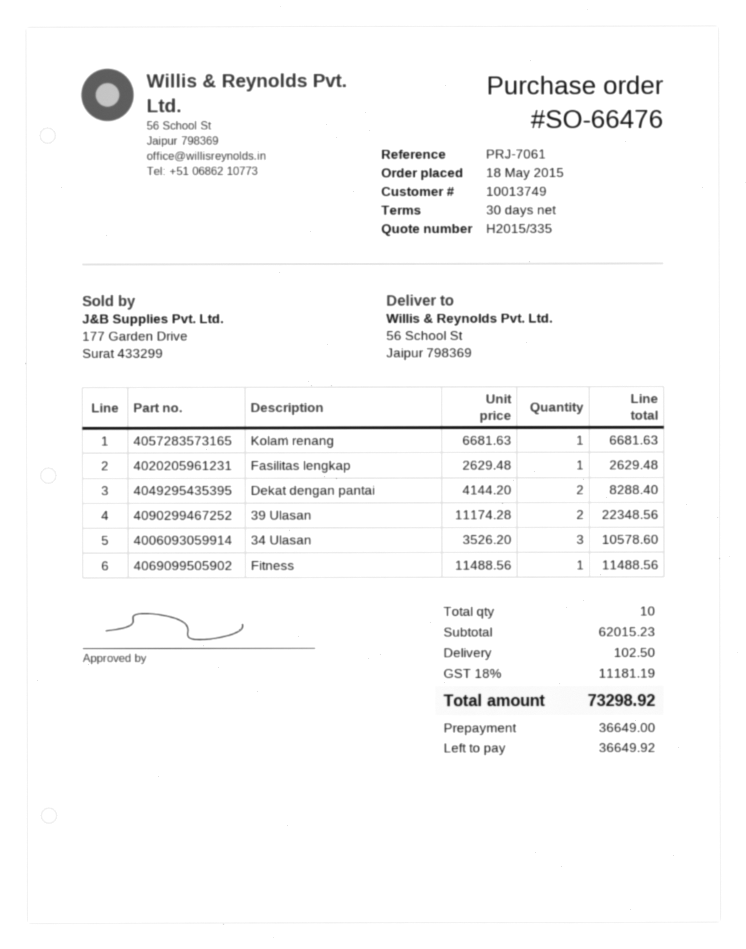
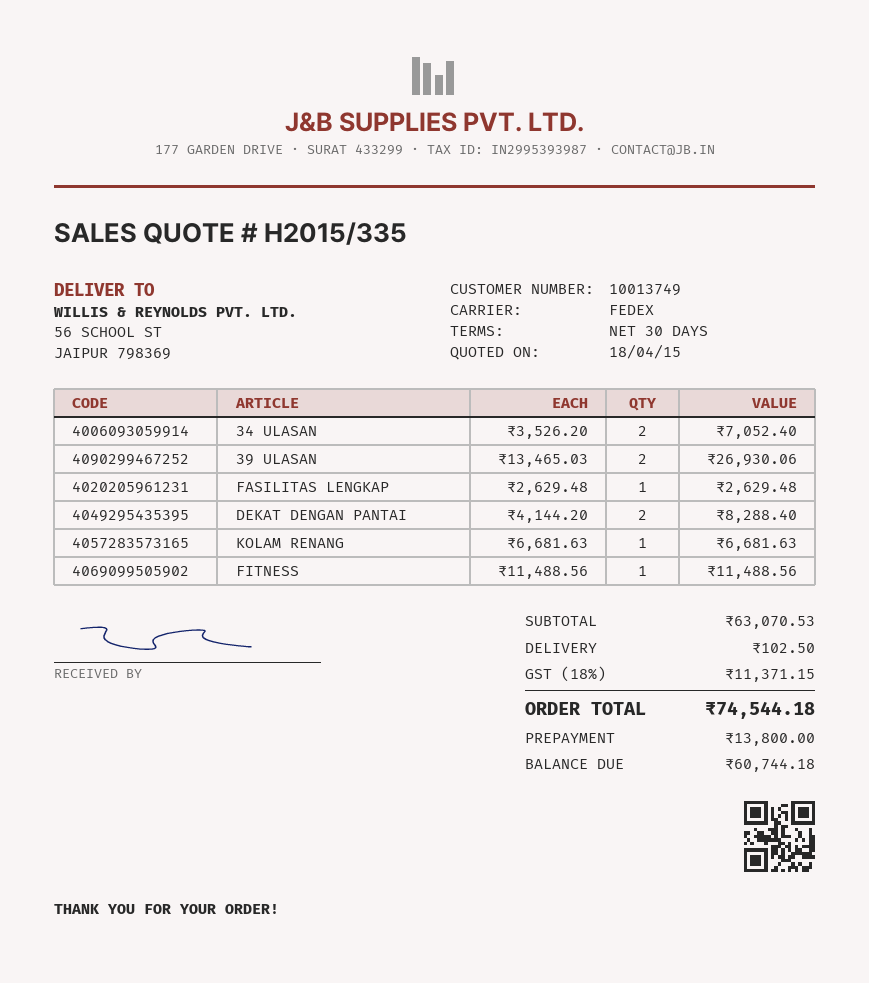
39 Ulasan: 2 x 11174.28 = 22348.56 -> 2 x 13465.03 = 26930.06
34 Ulasan: 3 x 3526.20 = 10578.60 -> 2 x 3526.20 = 7052.40
subtotal: 62015.23 -> 63070.53
tax: 18% = 11181.19 -> 18% = 11371.15
total: 73298.92 -> 74544.18
deposit: 36649.00 -> 13800.00
balance: 36649.92 -> 60744.18

